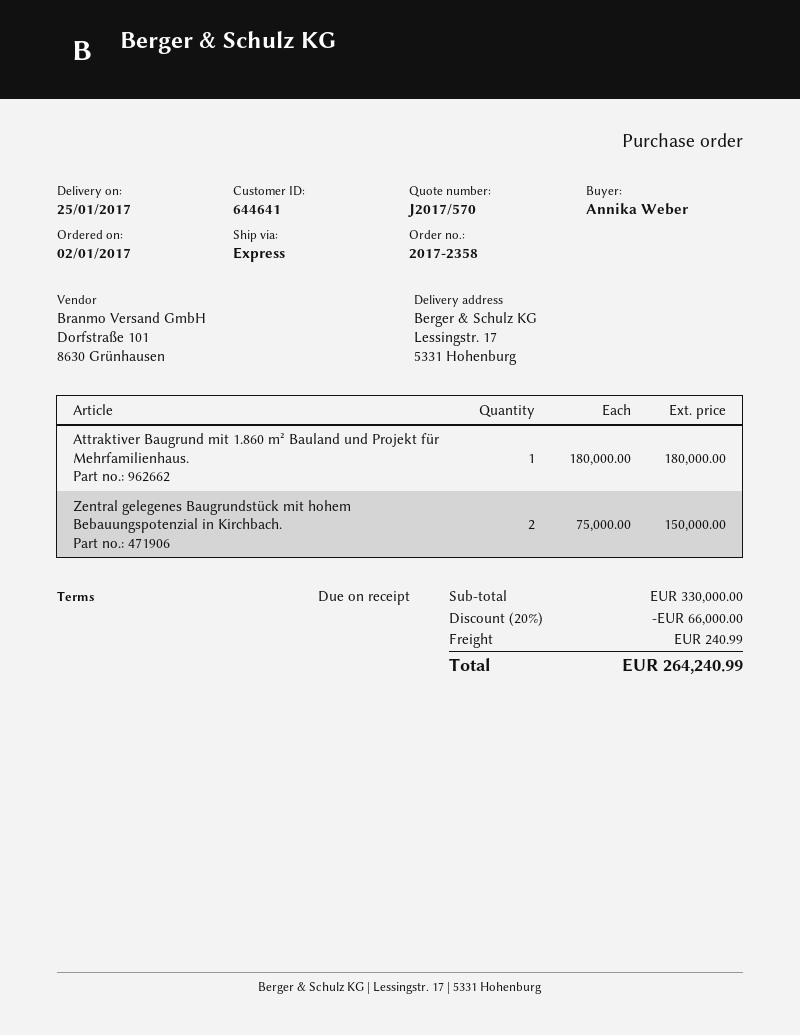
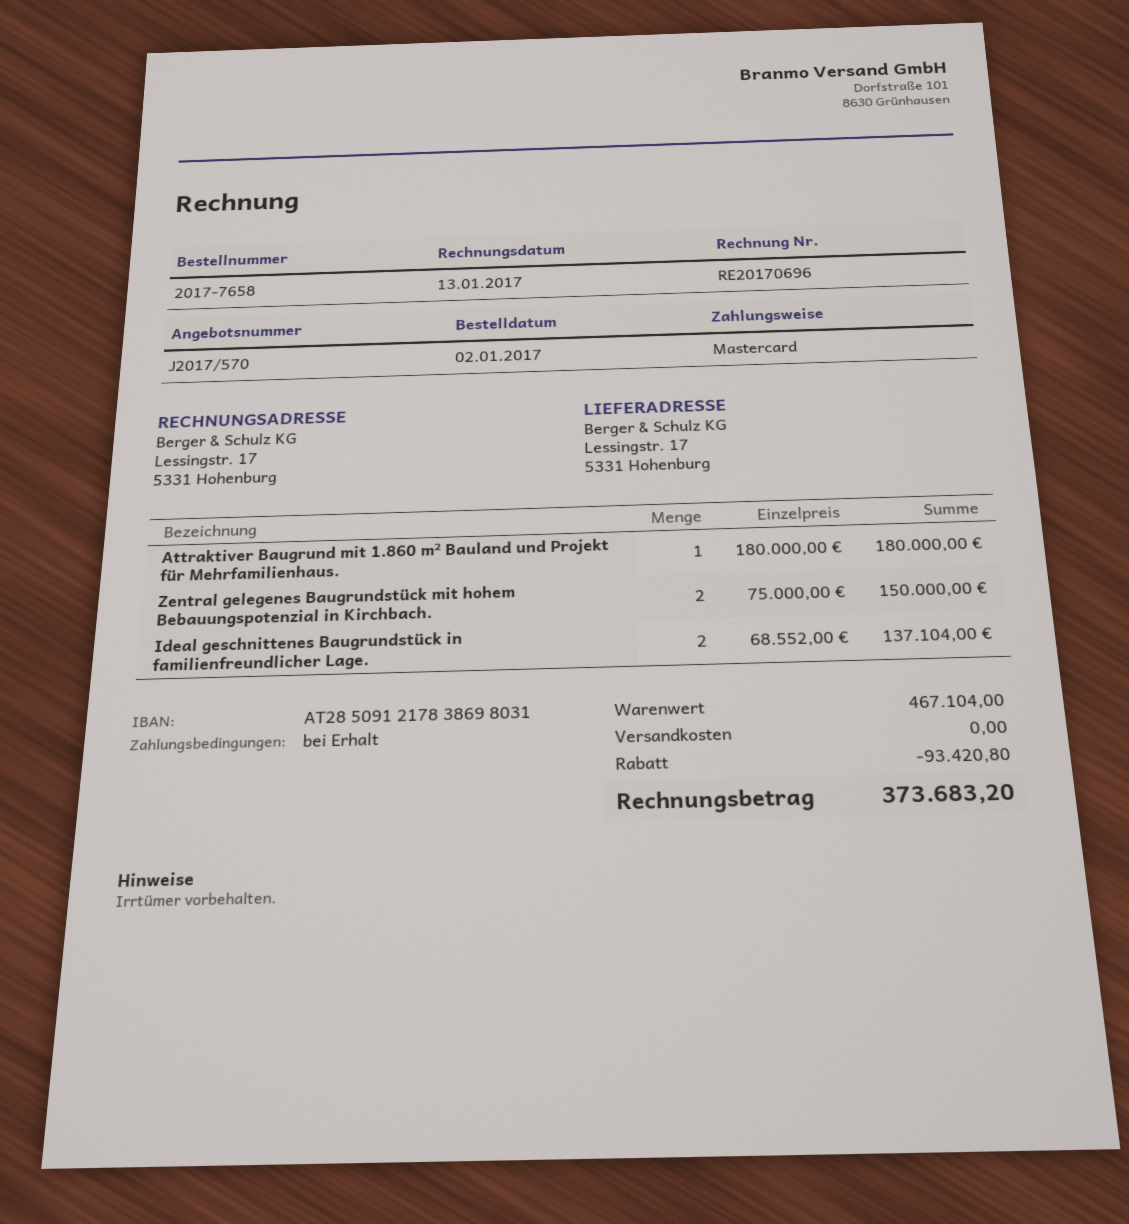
order number: 2017-2358 -> 2017-7658
Ideal geschnittenes Baugrundstück in familienfreundlicher Lage.: none -> 2 x 68552.00 = 137104.00
subtotal: 330000.00 -> 467104.00
discount: 66000.00 -> 93420.80
shipping: 240.99 -> 0.00
total: 264240.99 -> 373683.20

